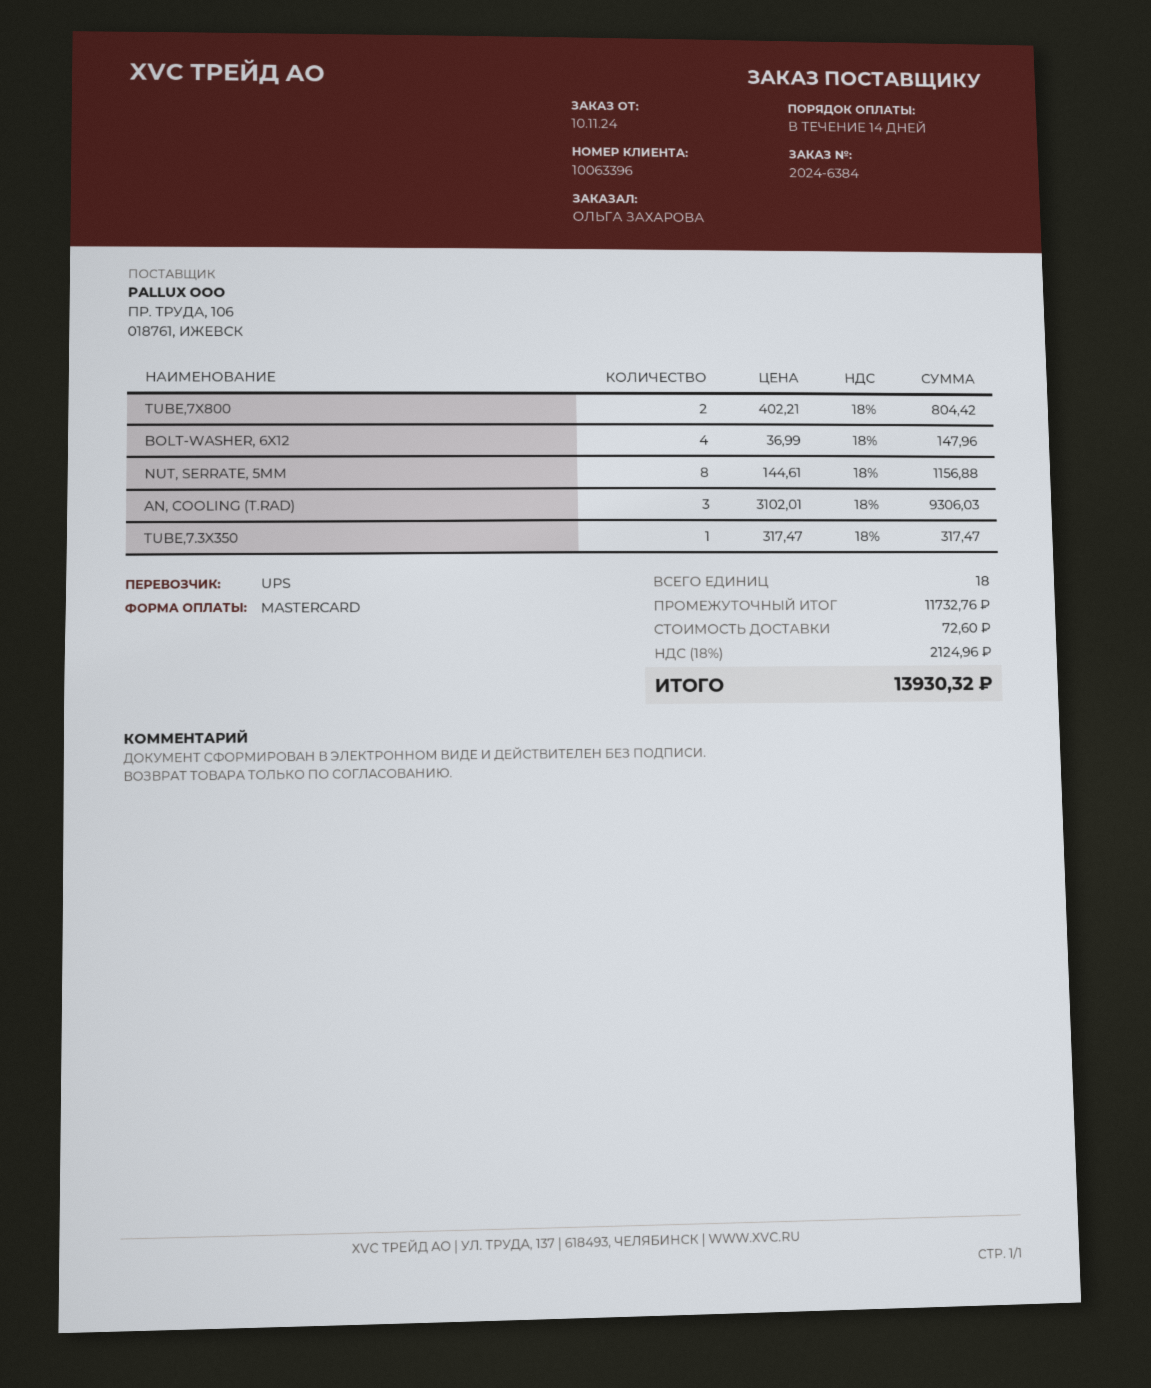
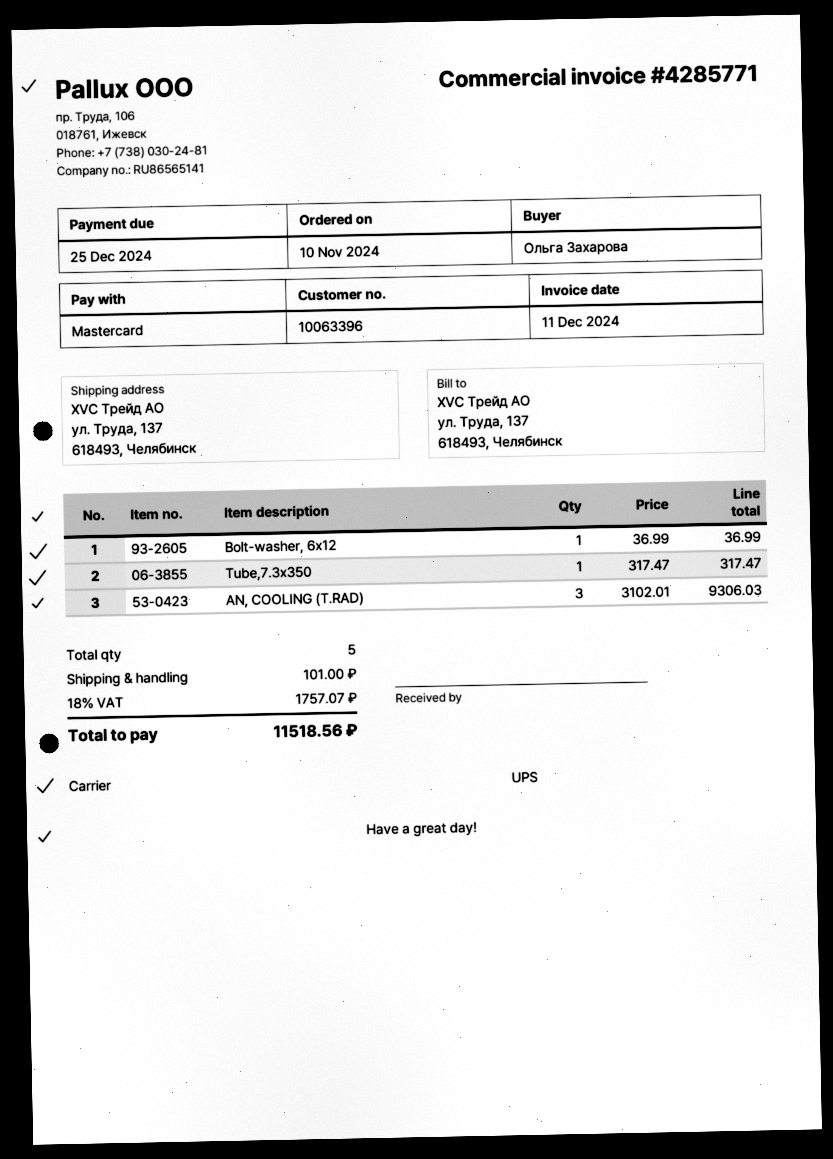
TUBE,7X800: 2 x 402.21 = 804.42 -> none
BOLT-WASHER, 6X12: 4 x 36.99 = 147.96 -> 1 x 36.99 = 36.99
NUT, SERRATE, 5MM: 8 x 144.61 = 1156.88 -> none
total quantity: 18 -> 5
shipping: 72.60 -> 101.00
tax: 18% = 2124.96 -> 18% = 1757.07
total: 13930.32 -> 11518.56

